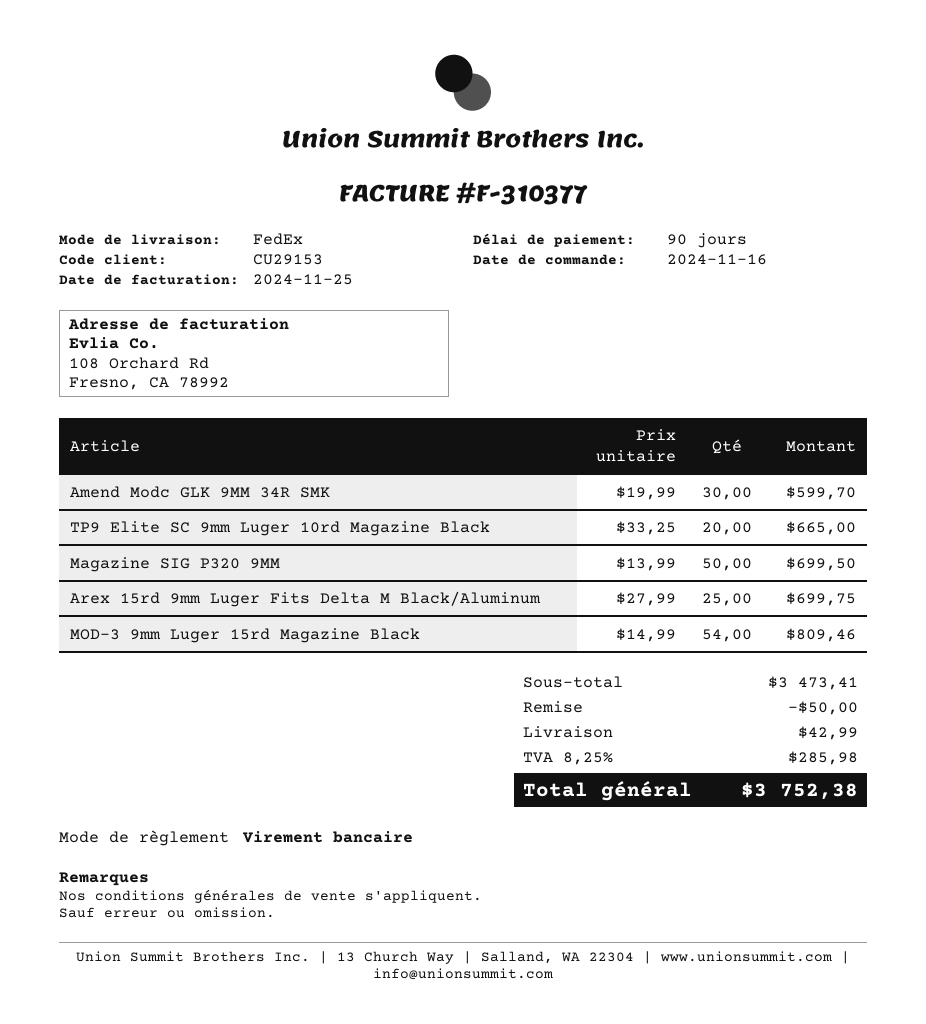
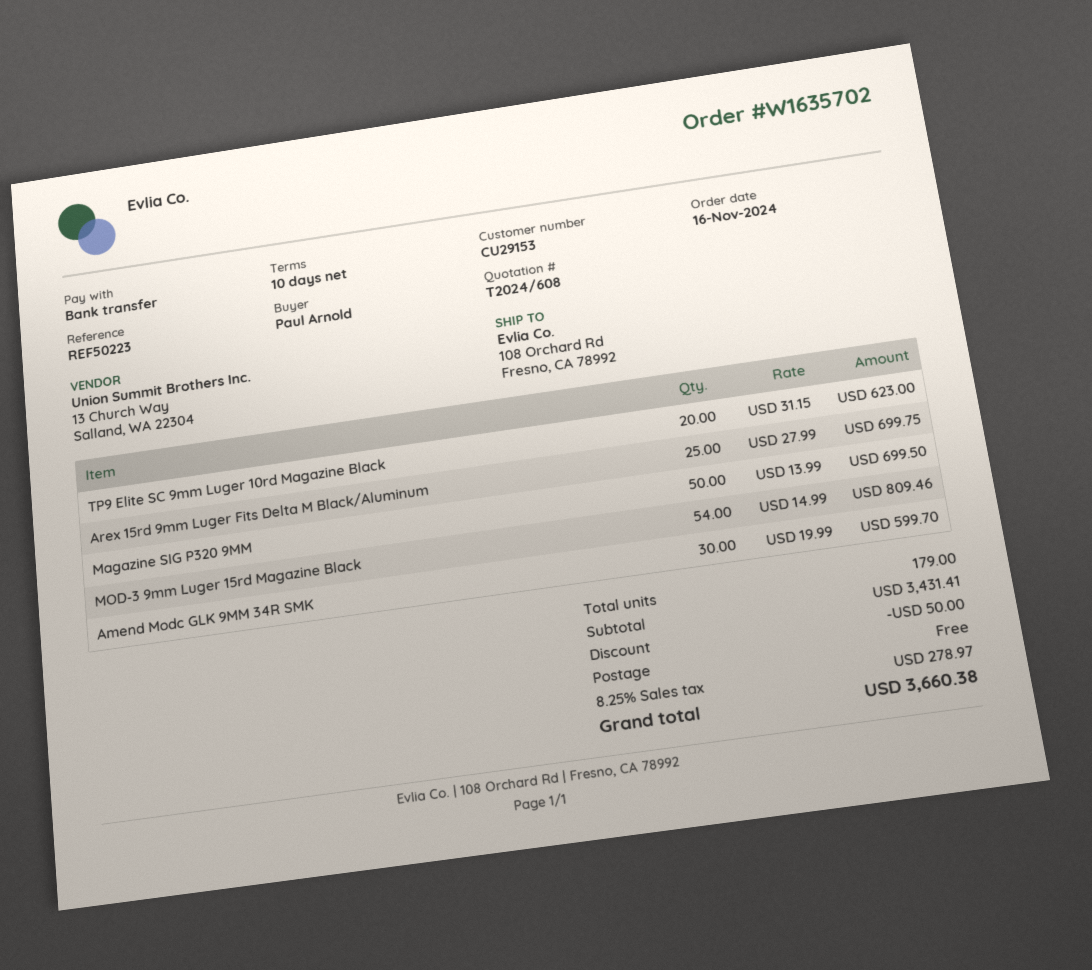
payment terms: 90 days -> 10 days
TP9 Elite SC 9mm Luger 10rd Magazine Black: 20 x 33.25 = 665.00 -> 20 x 31.15 = 623.00
subtotal: 3473.41 -> 3431.41
shipping: 42.99 -> 0.00
tax: 8.25% = 285.98 -> 8.25% = 278.97
total: 3752.38 -> 3660.38

